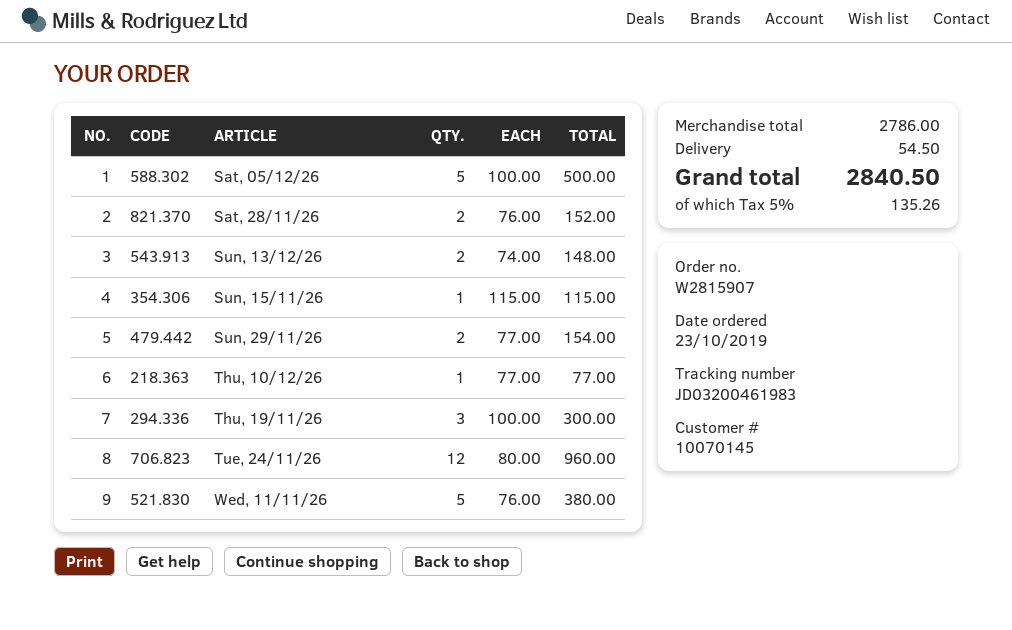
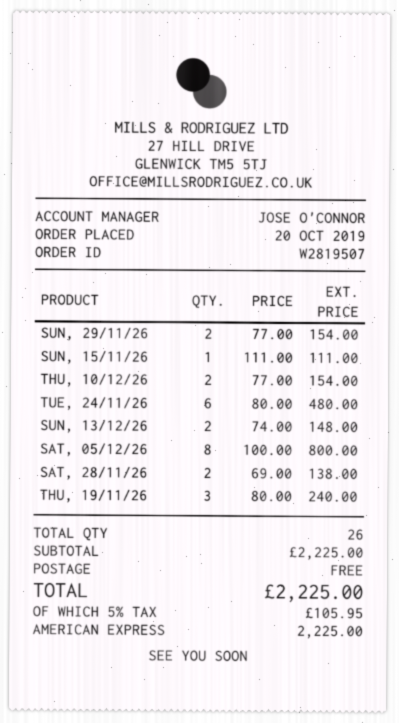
order number: W2815907 -> W2819507
order date: 2019-10-23 -> 2019-10-20
Sat, 05/12/26: 5 x 100.00 = 500.00 -> 8 x 100.00 = 800.00
Sat, 28/11/26: 2 x 76.00 = 152.00 -> 2 x 69.00 = 138.00
Sun, 15/11/26: 1 x 115.00 = 115.00 -> 1 x 111.00 = 111.00
Thu, 10/12/26: 1 x 77.00 = 77.00 -> 2 x 77.00 = 154.00
Thu, 19/11/26: 3 x 100.00 = 300.00 -> 3 x 80.00 = 240.00
Tue, 24/11/26: 12 x 80.00 = 960.00 -> 6 x 80.00 = 480.00
Wed, 11/11/26: 5 x 76.00 = 380.00 -> none
subtotal: 2786.00 -> 2225.00
shipping: 54.50 -> 0.00
tax: 5% = 135.26 -> 5% = 105.95
total: 2840.50 -> 2225.00

